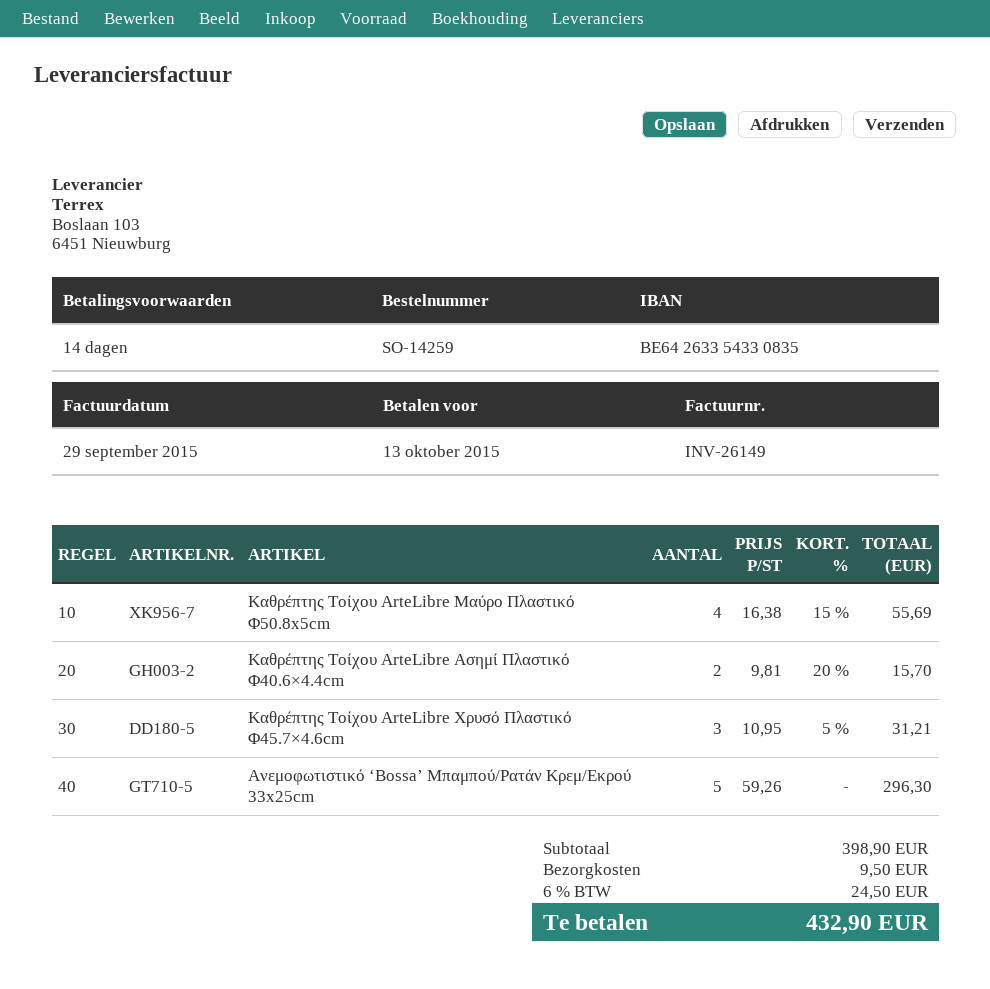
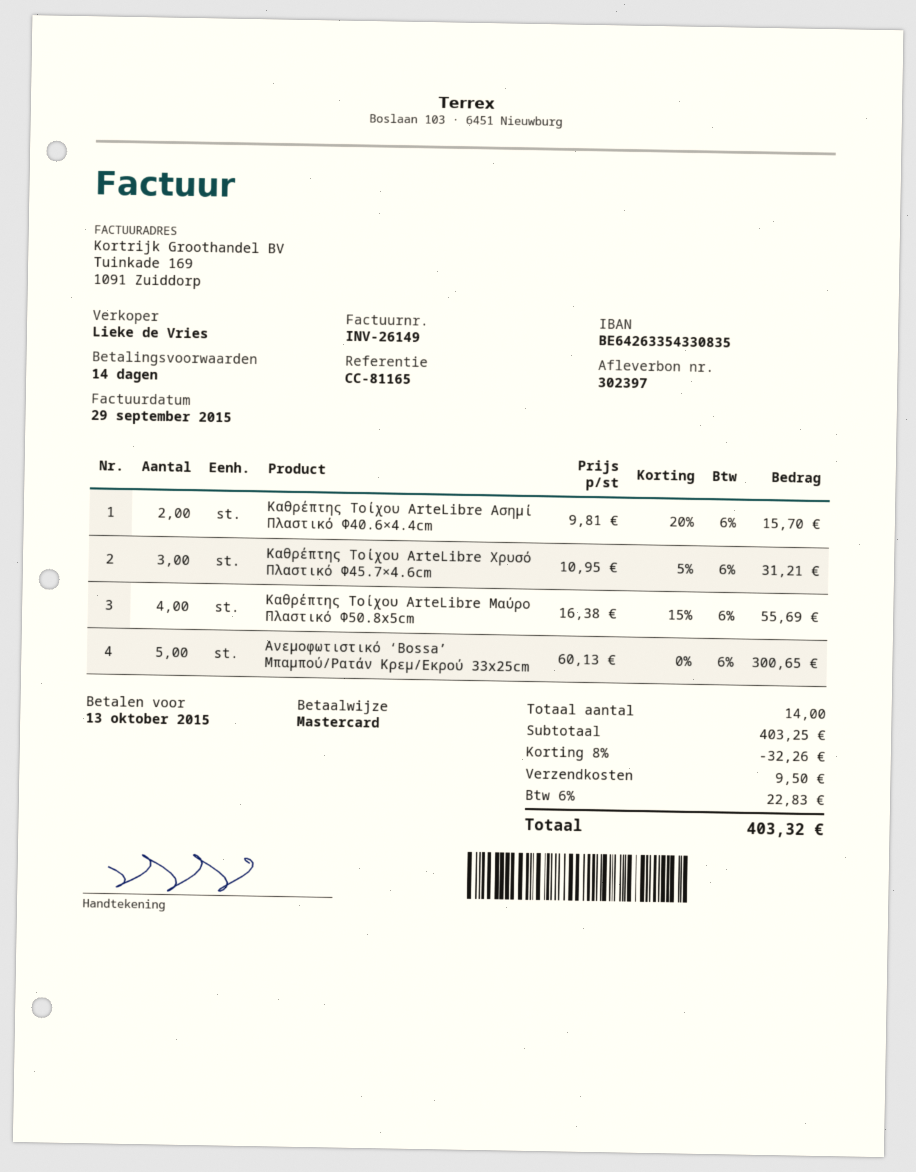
Ανεμοφωτιστικό ‘Bossa’ Μπαμπού/Ρατάν Κρεμ/Εκρού 33x25cm: 5 x 59.26 = 296.30 -> 5 x 60.13 = 300.65
subtotal: 398.90 -> 403.25
discount: none -> 8% = 32.26
tax: 6% = 24.50 -> 6% = 22.83
total: 432.90 -> 403.32

